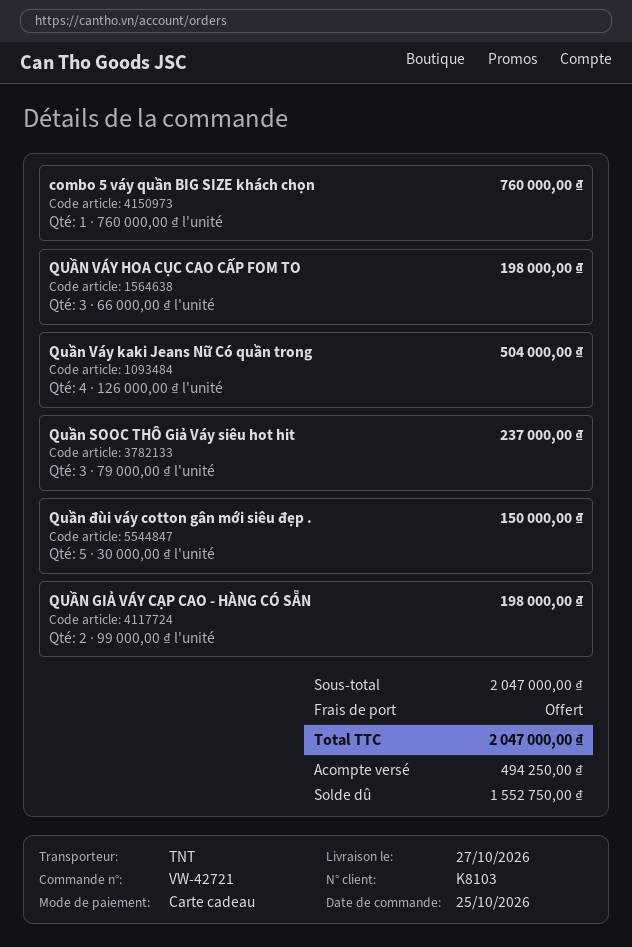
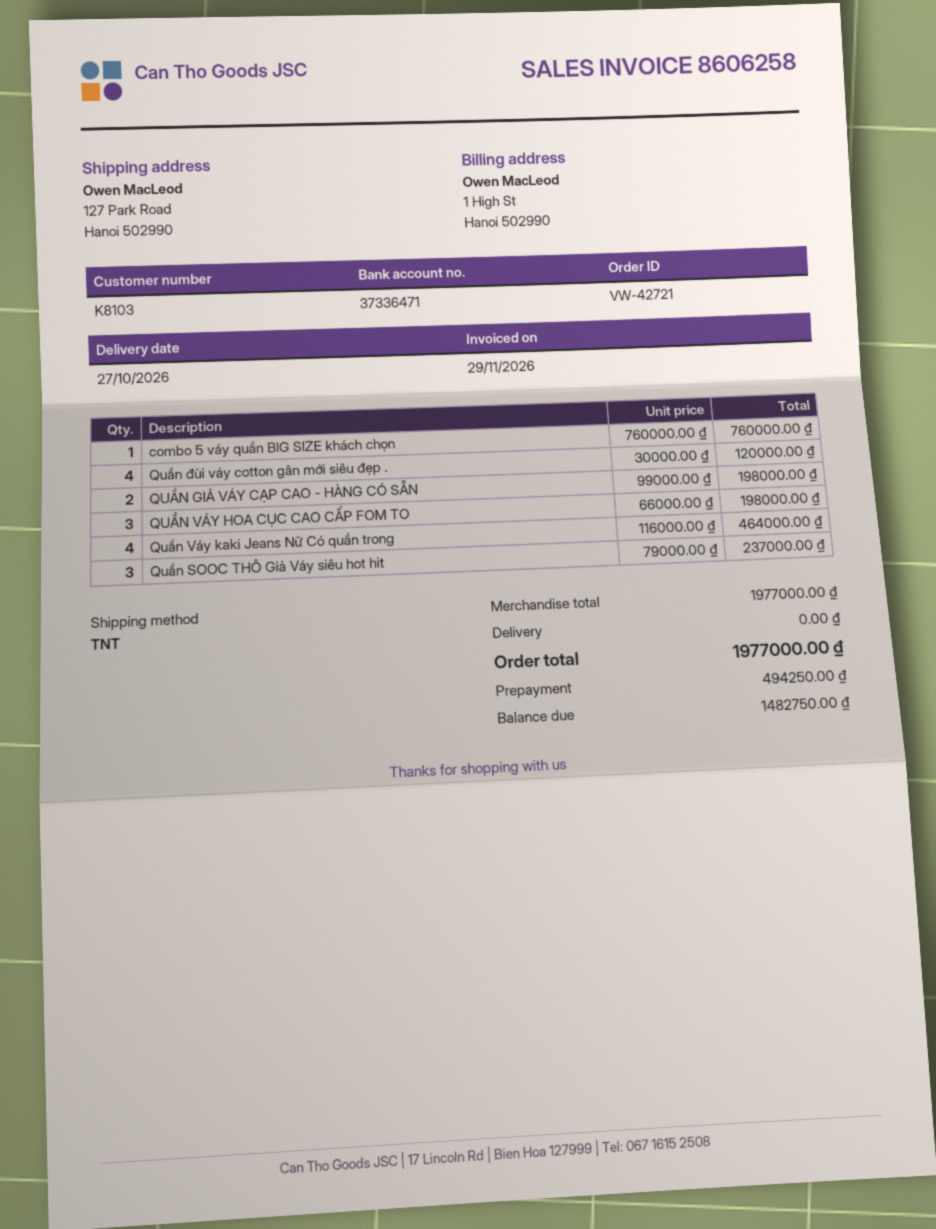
Quần Váy kaki Jeans Nữ Có quần trong: 4 x 126000.00 = 504000.00 -> 4 x 116000.00 = 464000.00
Quần đùi váy cotton gân mới siêu đẹp .: 5 x 30000.00 = 150000.00 -> 4 x 30000.00 = 120000.00
subtotal: 2047000.00 -> 1977000.00
total: 2047000.00 -> 1977000.00
balance: 1552750.00 -> 1482750.00

